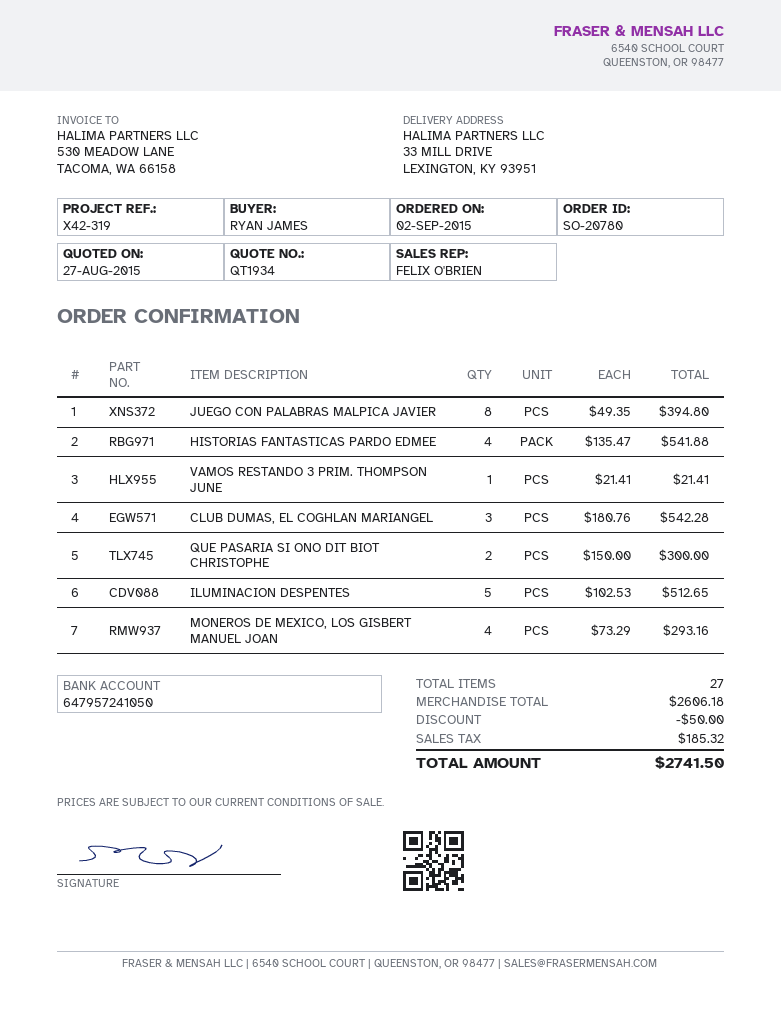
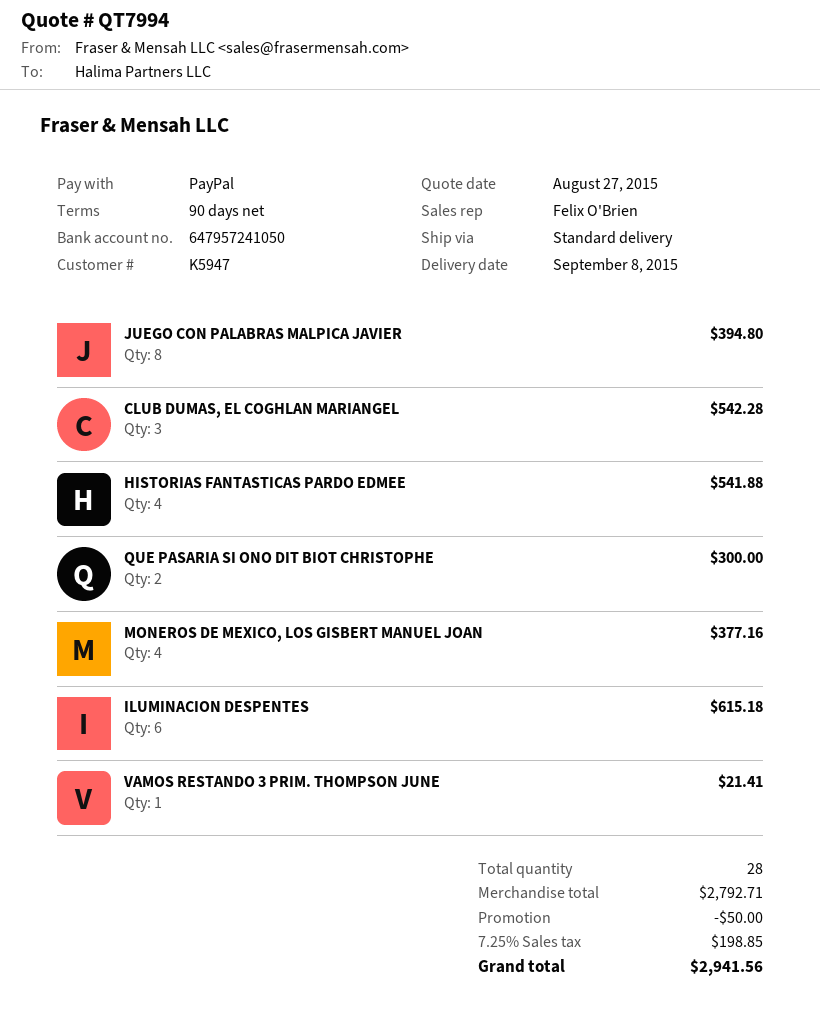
quote number: QT1934 -> QT7994
ILUMINACION DESPENTES: 5 for 512.65 -> 6 for 615.18
MONEROS DE MEXICO, LOS GISBERT MANUEL JOAN: 4 for 293.16 -> 4 for 377.16
total quantity: 27 -> 28
subtotal: 2606.18 -> 2792.71
tax: 185.32 -> 198.85
total: 2741.50 -> 2941.56

